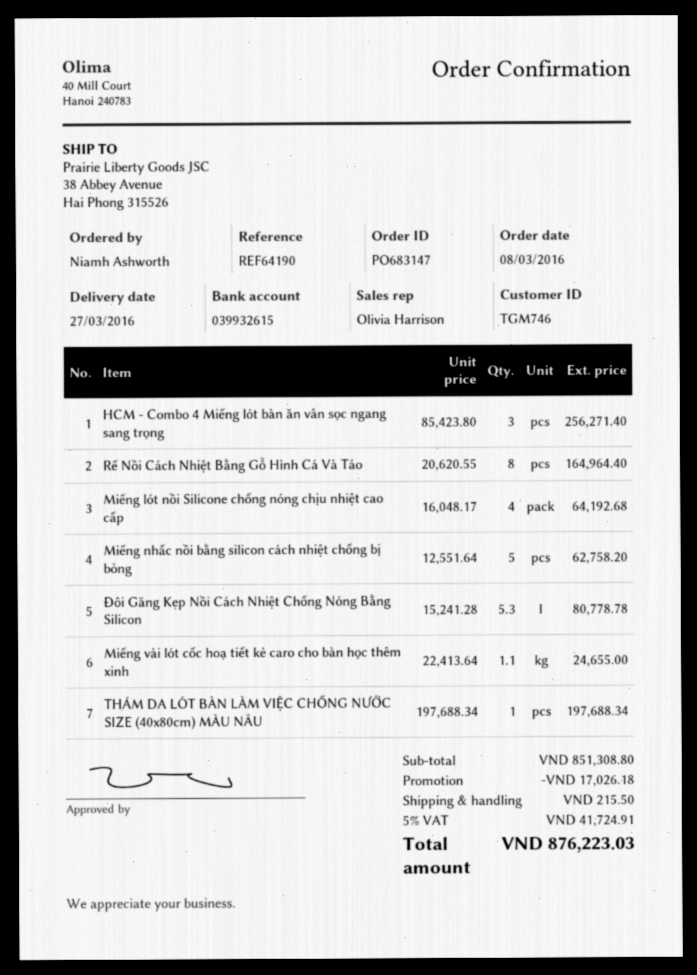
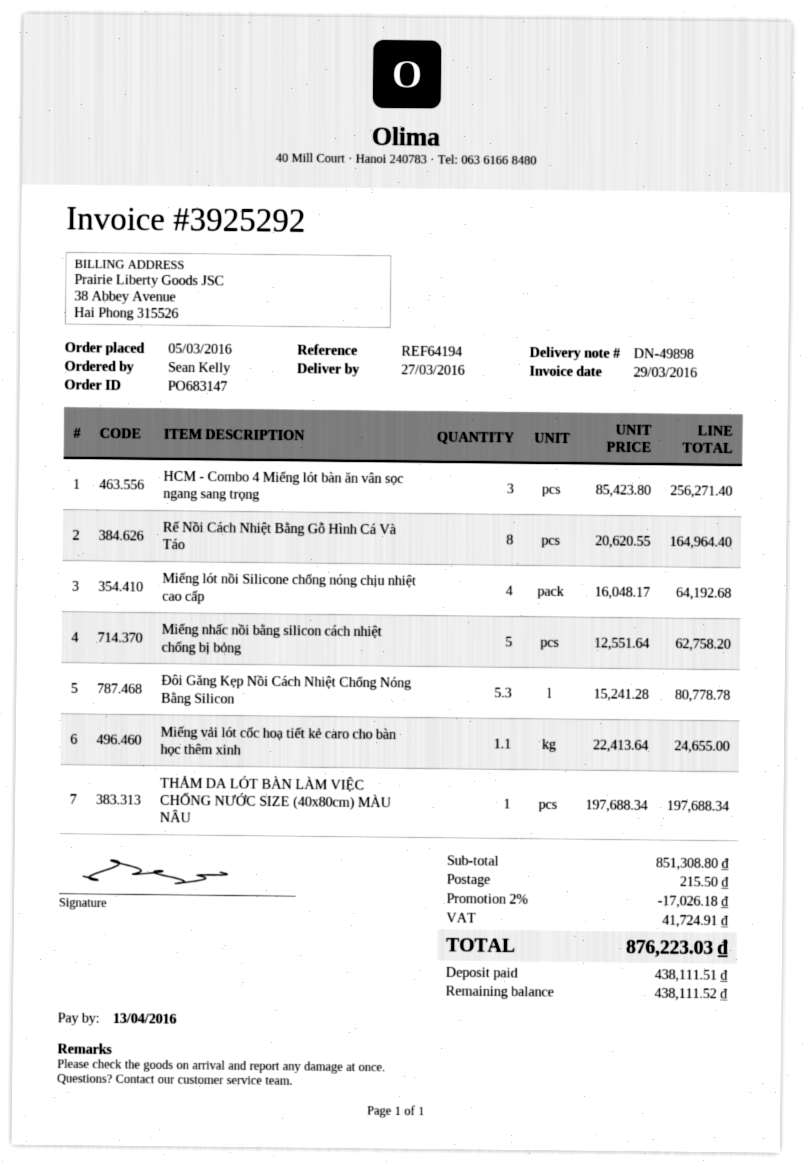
order date: 2016-03-08 -> 2016-03-05
reference: REF64190 -> REF64194
ordered by: Niamh Ashworth -> Sean Kelly

